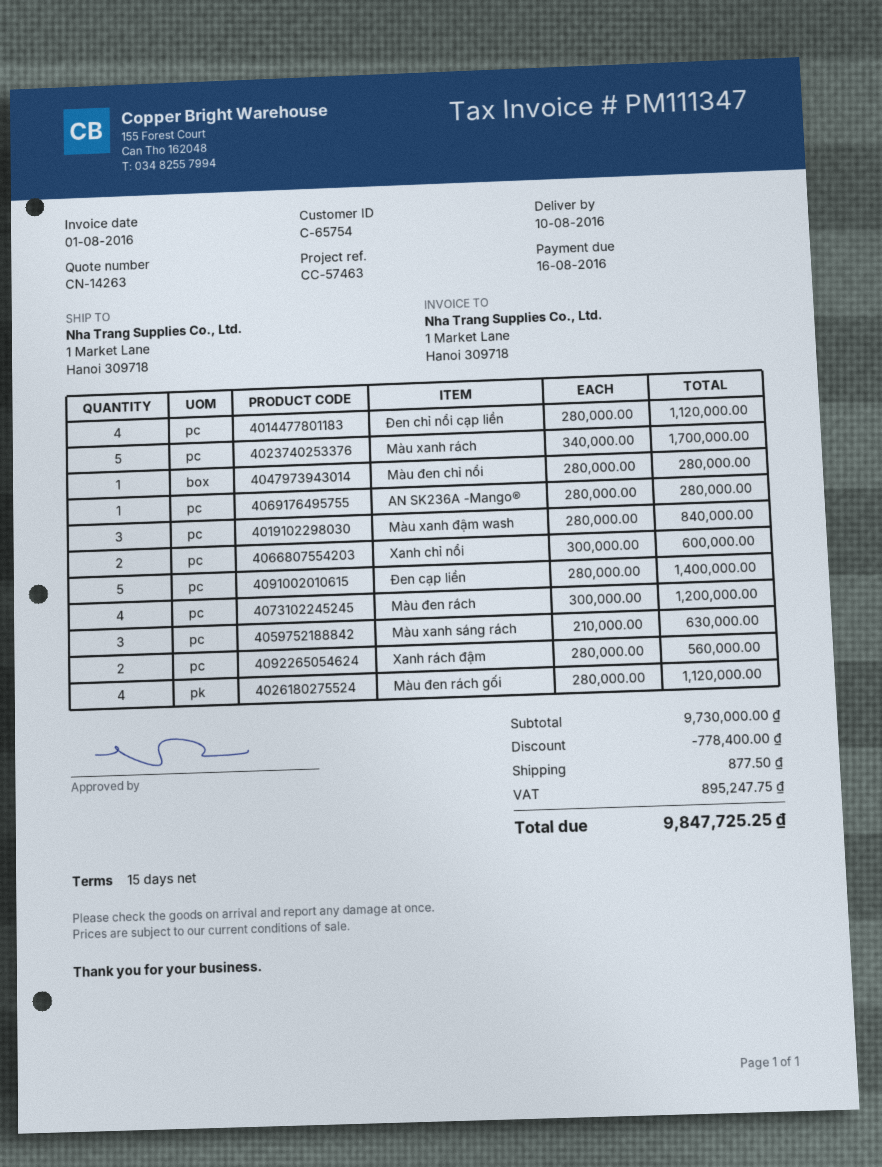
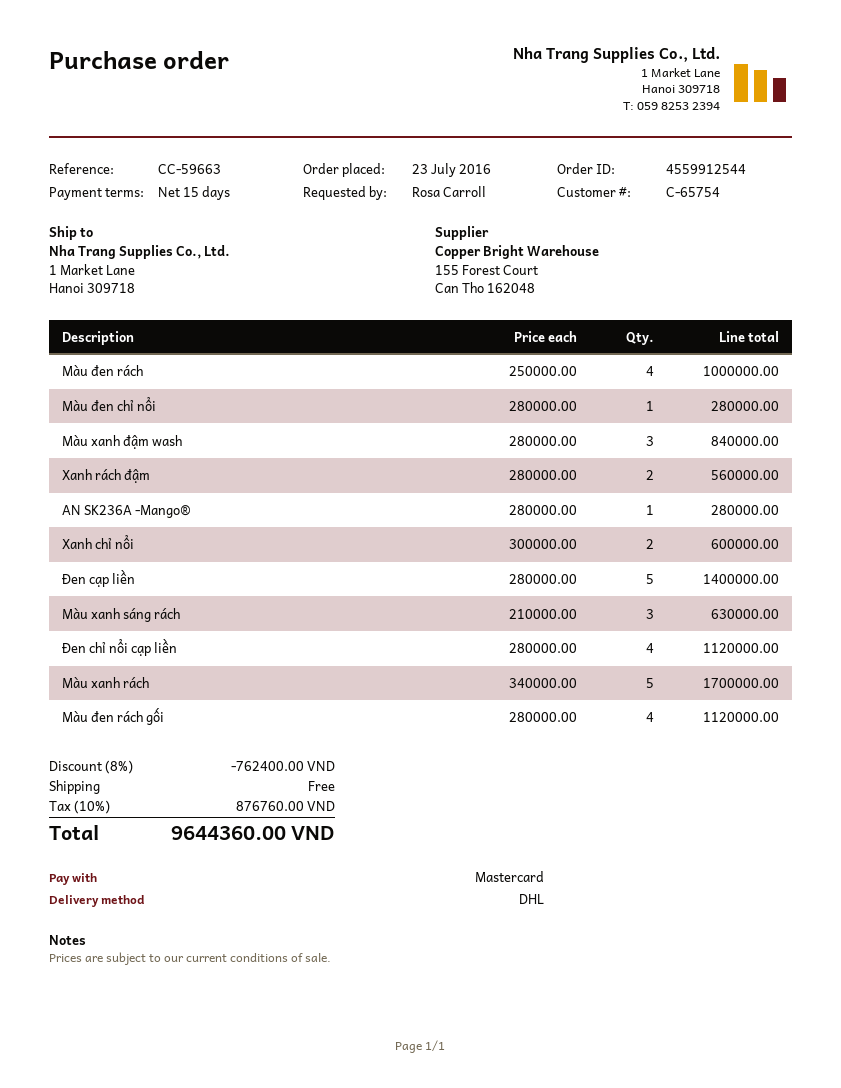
reference: CC-57463 -> CC-59663
Màu đen rách: 4 x 300000.00 = 1200000.00 -> 4 x 250000.00 = 1000000.00
discount: 778400.00 -> 762400.00
shipping: 877.50 -> 0.00
tax: 895247.75 -> 876760.00
total: 9847725.25 -> 9644360.00

